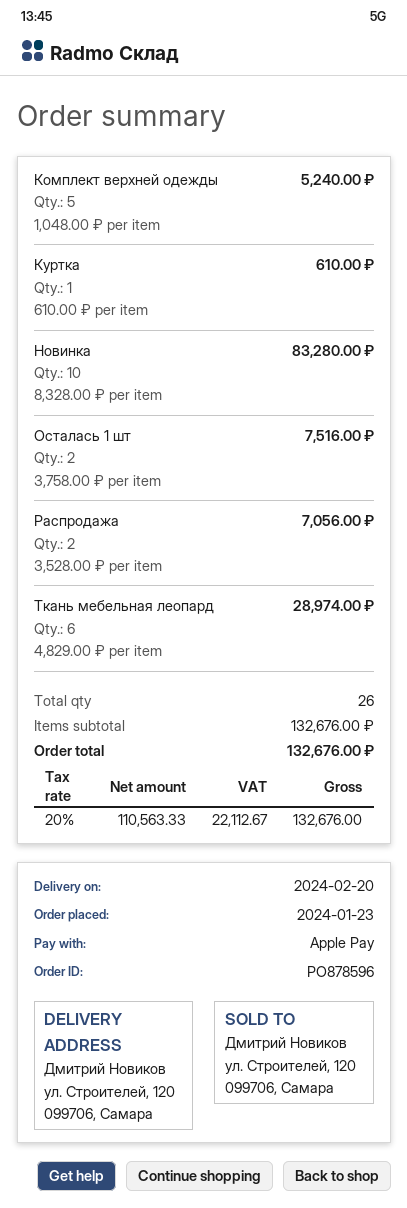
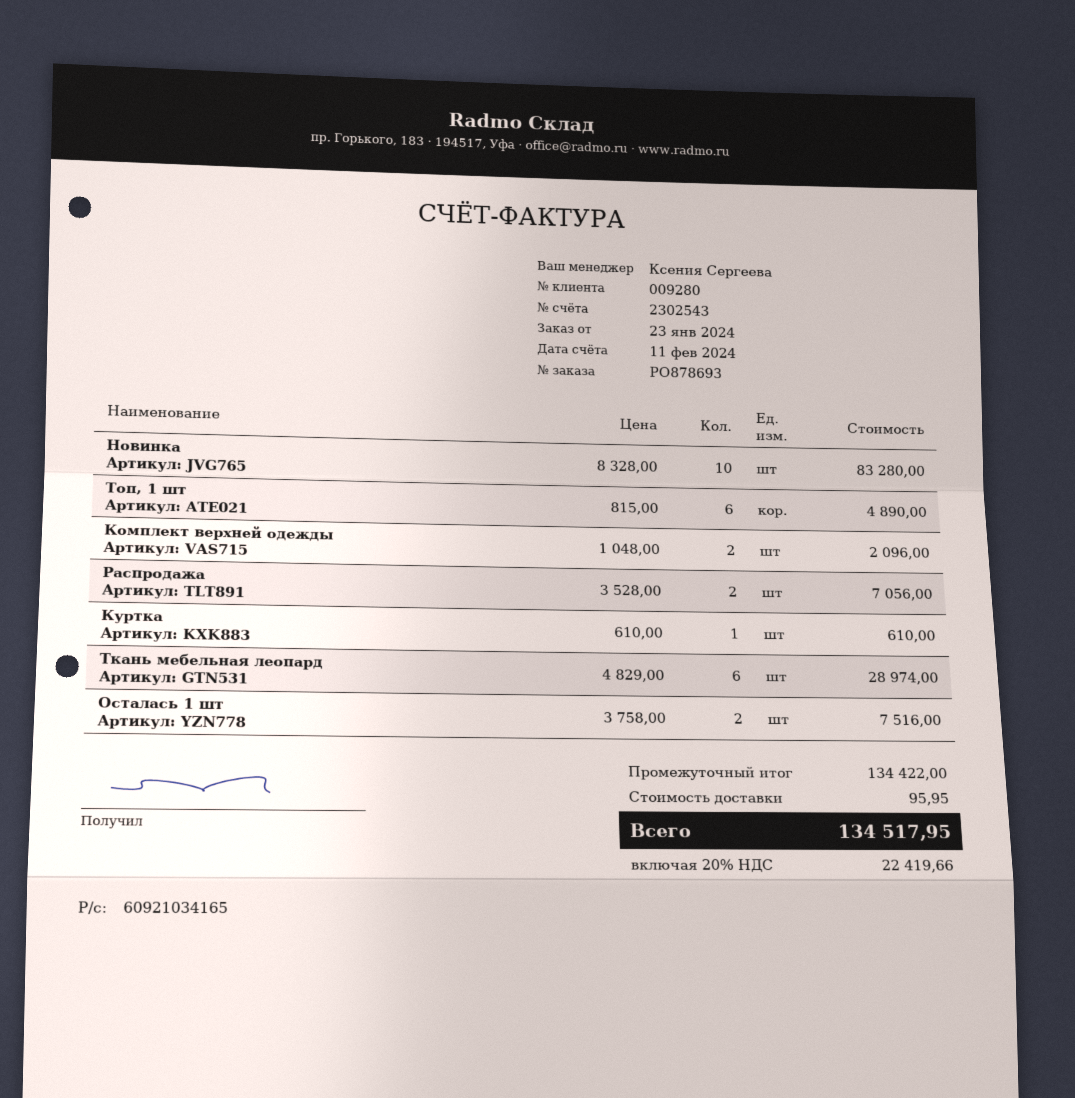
order number: PO878596 -> PO878693
Комплект верхней одежды: 5 x 1048.00 = 5240.00 -> 2 x 1048.00 = 2096.00
Топ, 1 шт: none -> 6 x 815.00 = 4890.00
subtotal: 132676.00 -> 134422.00
shipping: none -> 95.95
tax: 20% = 22112.67 -> 20% = 22419.66
total: 132676.00 -> 134517.95

